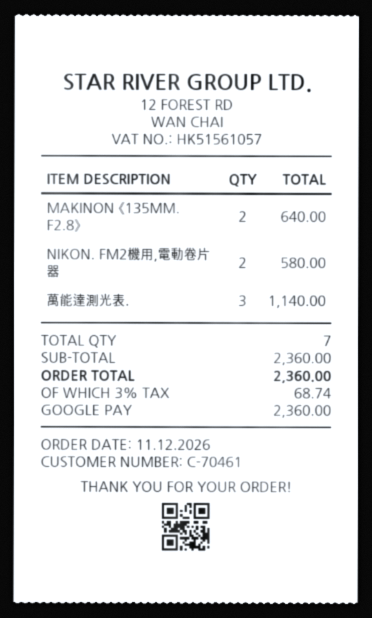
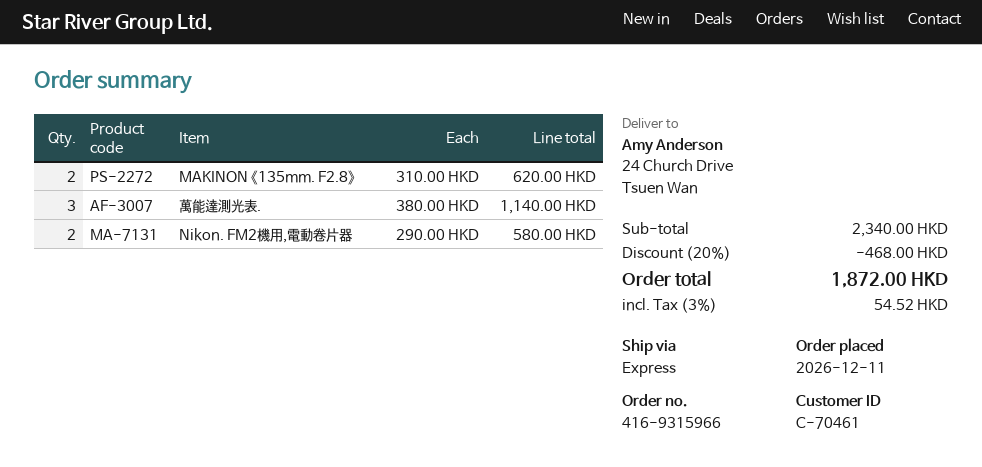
MAKINON 《135MM. F2.8》: 2 for 640.00 -> 2 for 620.00
subtotal: 2360.00 -> 2340.00
discount: none -> 20% = 468.00
tax: 3% = 68.74 -> 3% = 54.52
total: 2360.00 -> 1872.00

